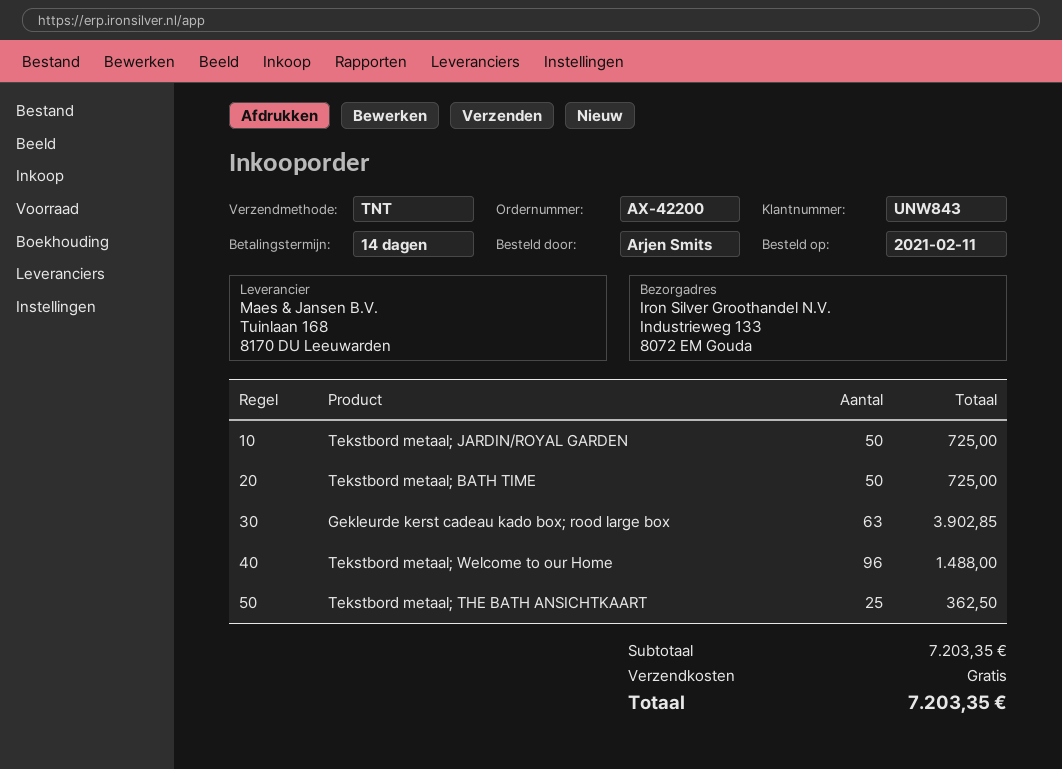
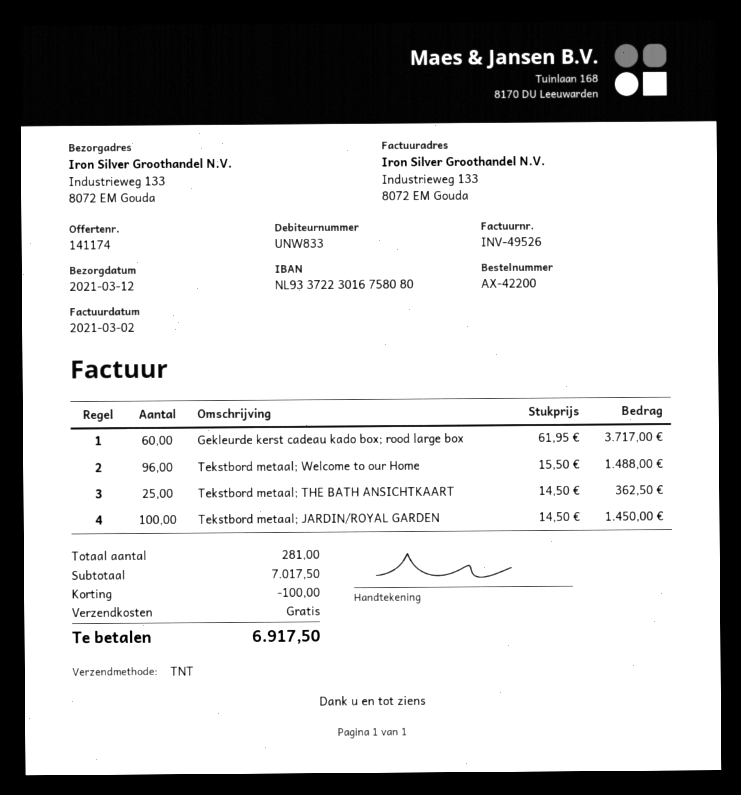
customer number: UNW843 -> UNW833
Tekstbord metaal; JARDIN/ROYAL GARDEN: 50 for 725.00 -> 100 for 1450.00
Tekstbord metaal; BATH TIME: 50 for 725.00 -> none
Gekleurde kerst cadeau kado box; rood large box: 63 for 3902.85 -> 60 for 3717.00
subtotal: 7203.35 -> 7017.50
discount: none -> 100.00
total: 7203.35 -> 6917.50

